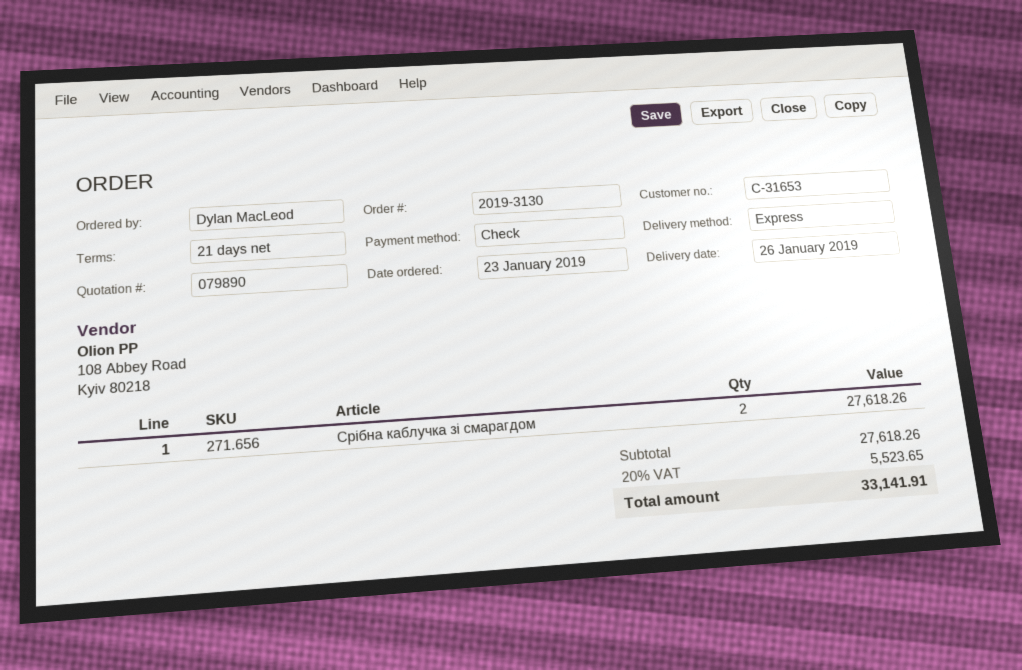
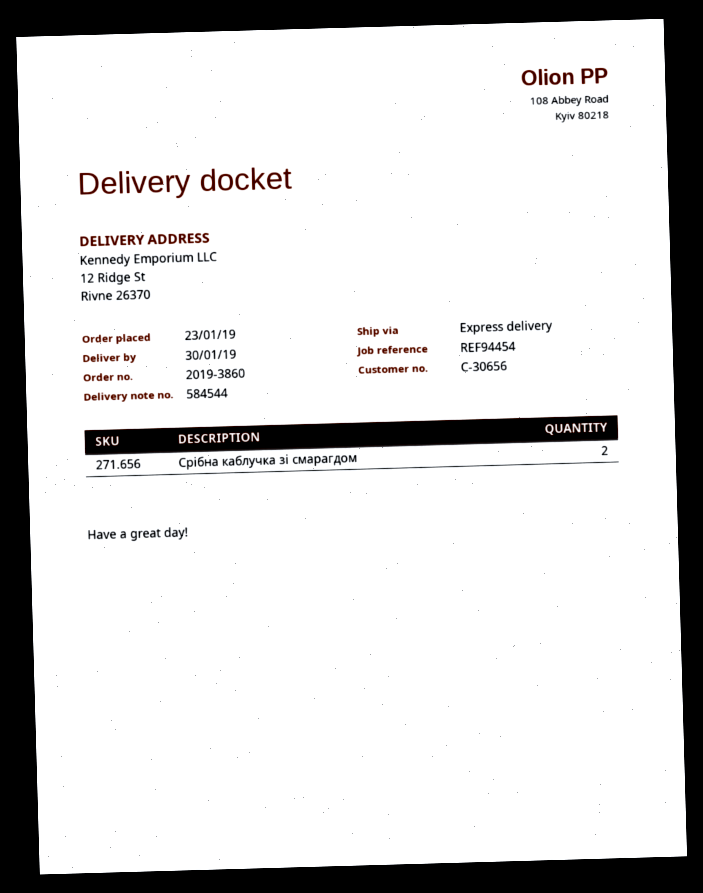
order number: 2019-3130 -> 2019-3860
delivery date: 2019-01-26 -> 2019-01-30
customer number: C-31653 -> C-30656

